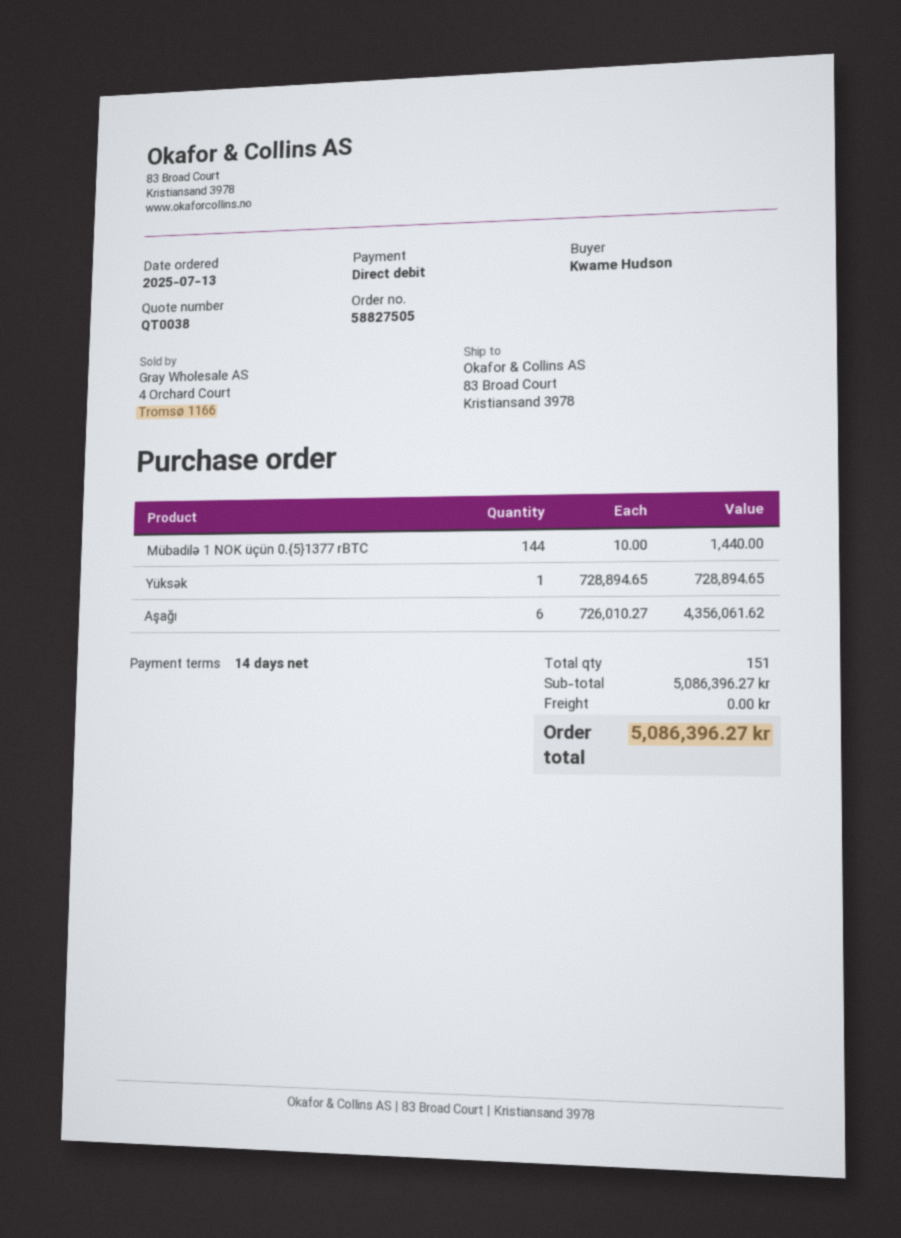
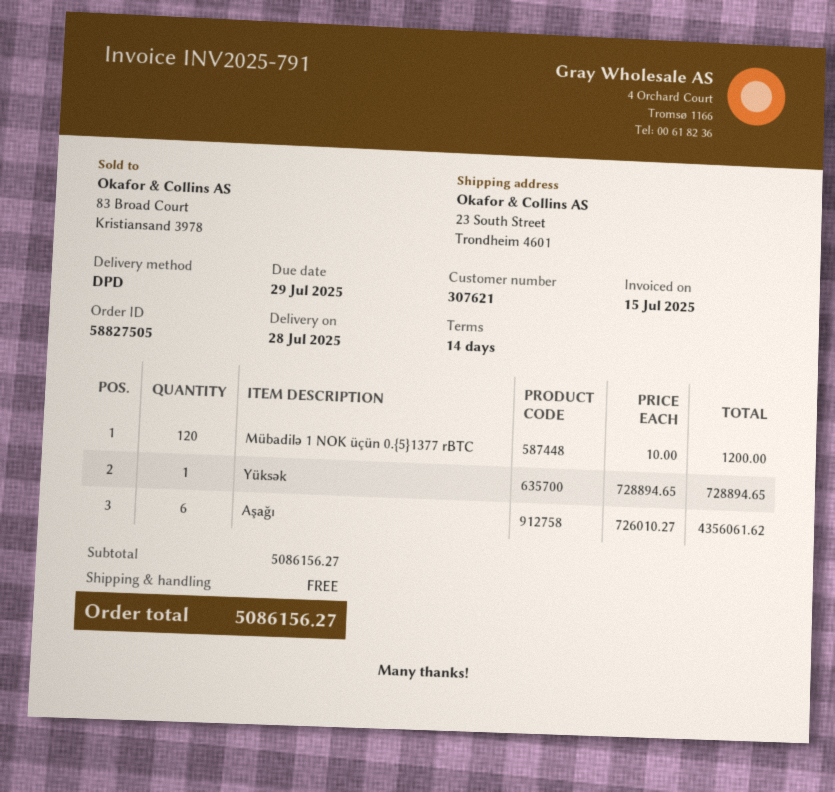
ship to: 83 Broad Court, Kristiansand 3978 -> 23 South Street, Trondheim 4601
Mübadilə 1 NOK üçün 0.{5}1377 rBTC: 144 x 10.00 = 1440.00 -> 120 x 10.00 = 1200.00
subtotal: 5086396.27 -> 5086156.27
total: 5086396.27 -> 5086156.27

